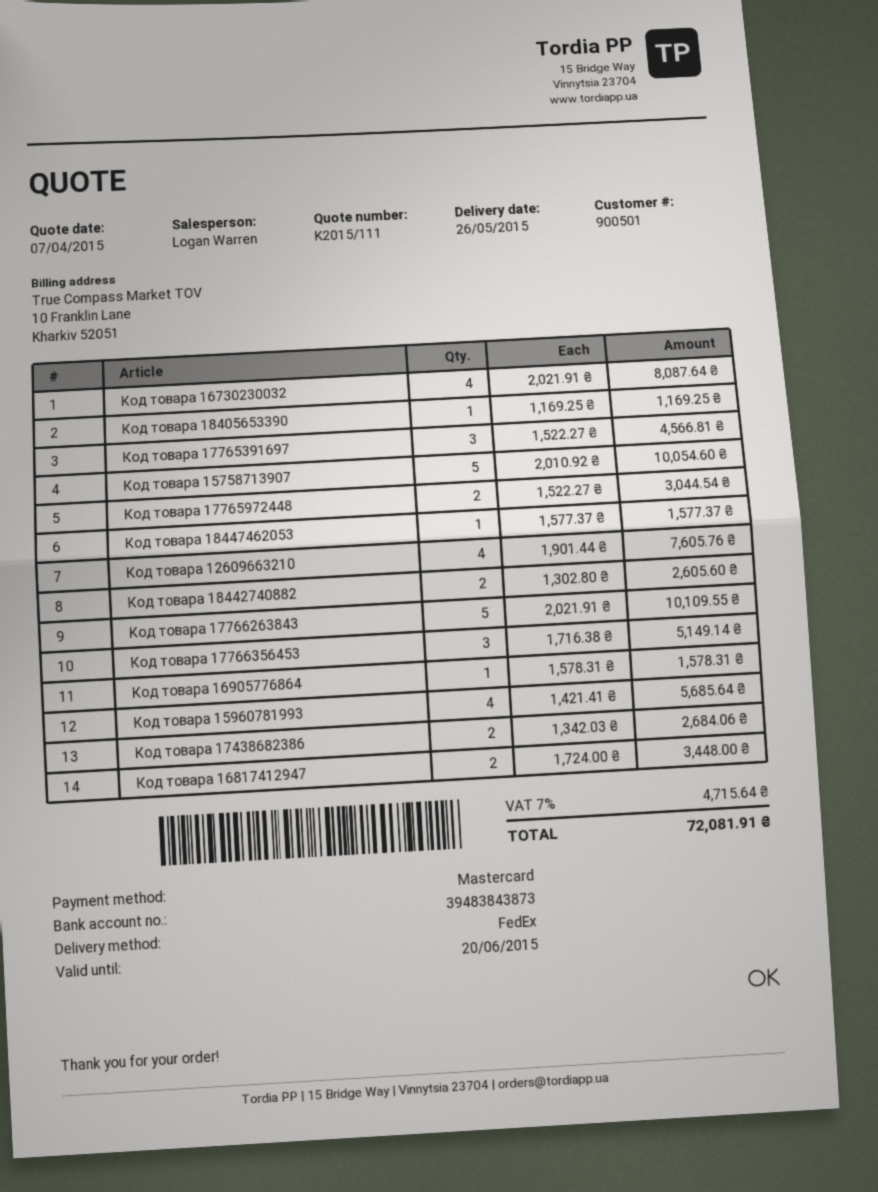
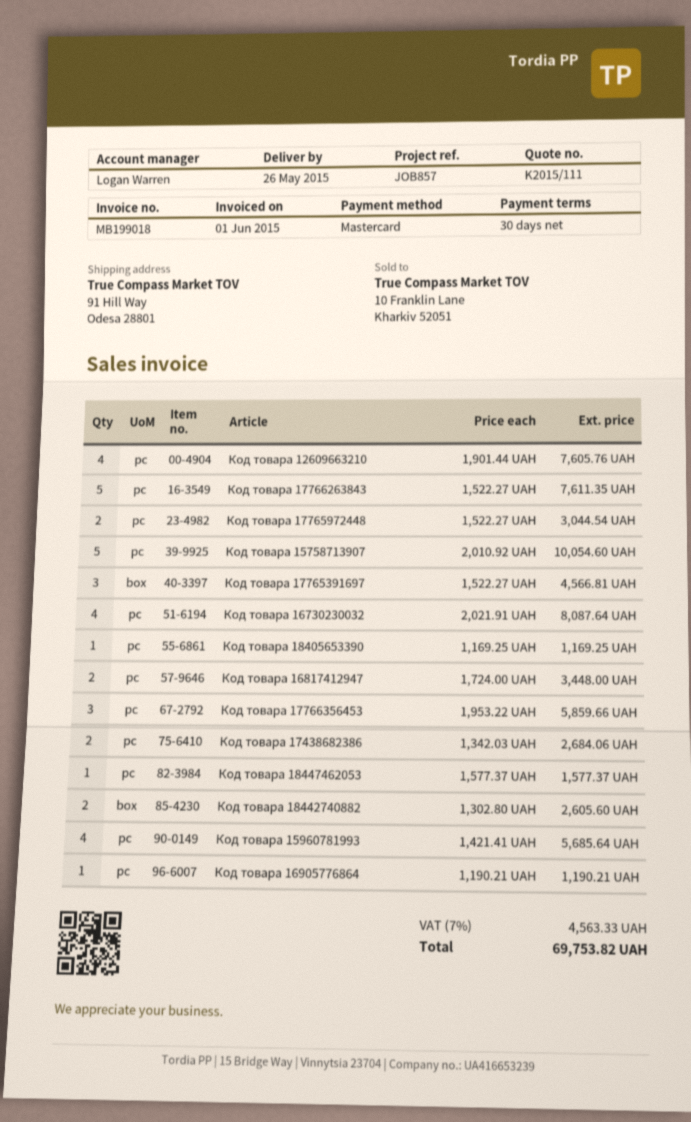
Код товара 17766263843: 5 x 2021.91 = 10109.55 -> 5 x 1522.27 = 7611.35
Код товара 17766356453: 3 x 1716.38 = 5149.14 -> 3 x 1953.22 = 5859.66
Код товара 16905776864: 1 x 1578.31 = 1578.31 -> 1 x 1190.21 = 1190.21
tax: 7% = 4715.64 -> 7% = 4563.33
total: 72081.91 -> 69753.82

